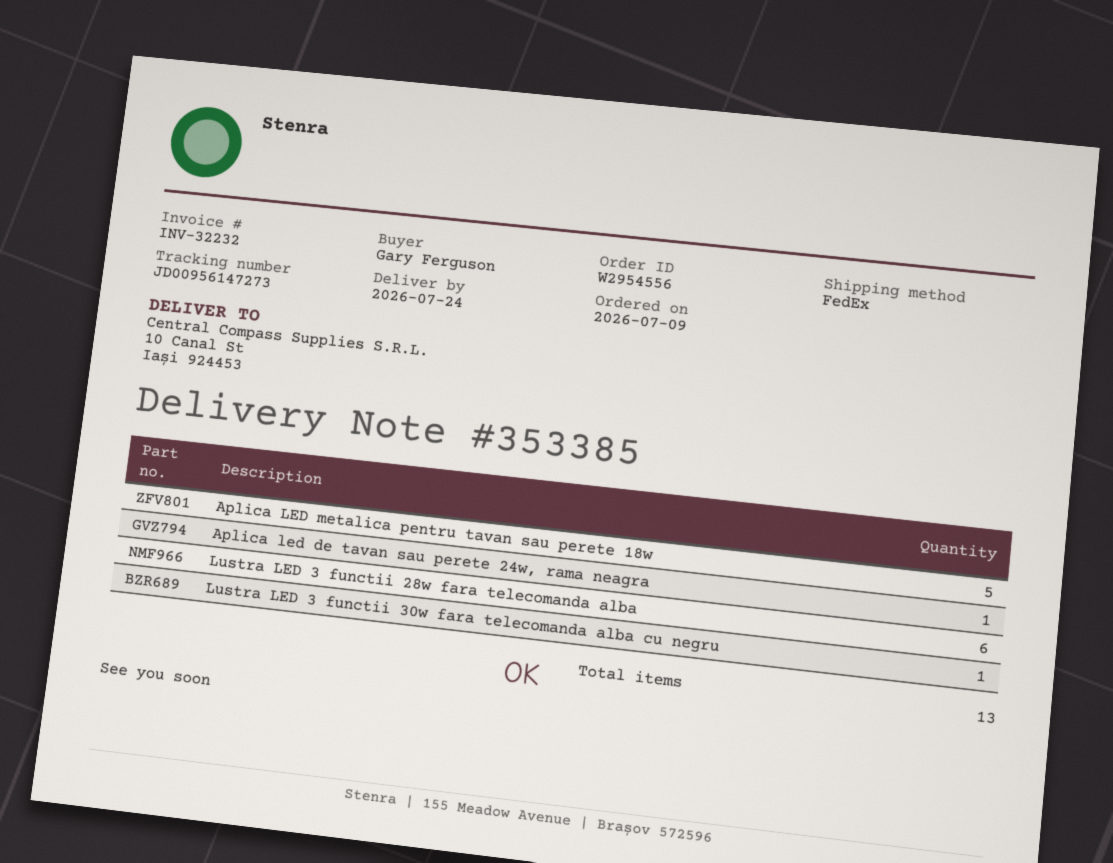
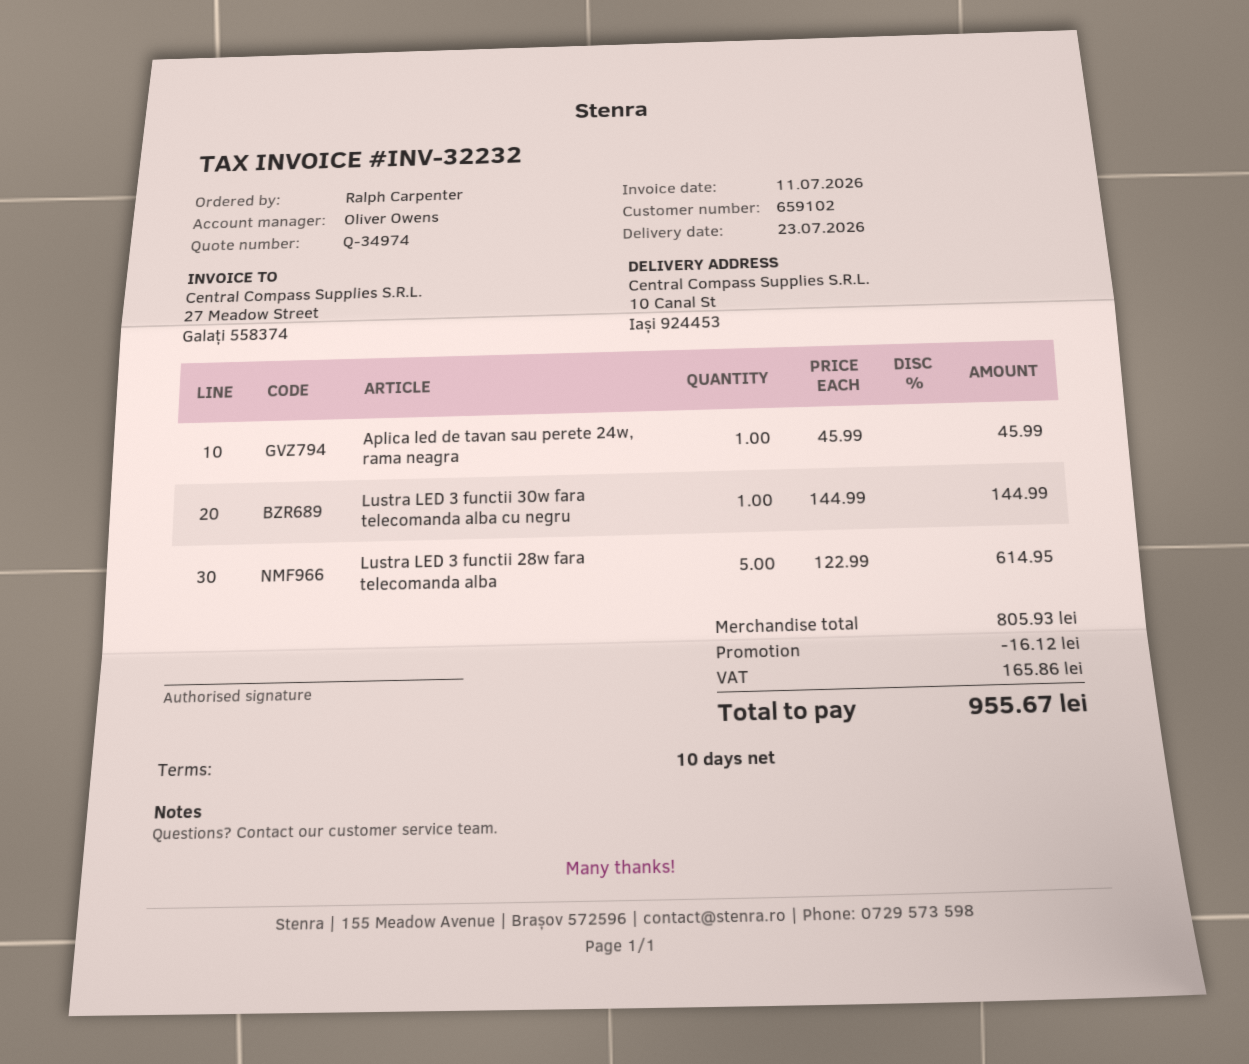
delivery date: 2026-07-24 -> 2026-07-23
ordered by: Gary Ferguson -> Ralph Carpenter
Aplica LED metalica pentru tavan sau perete 18w: 5 -> none
Lustra LED 3 functii 28w fara telecomanda alba: 6 -> 5

